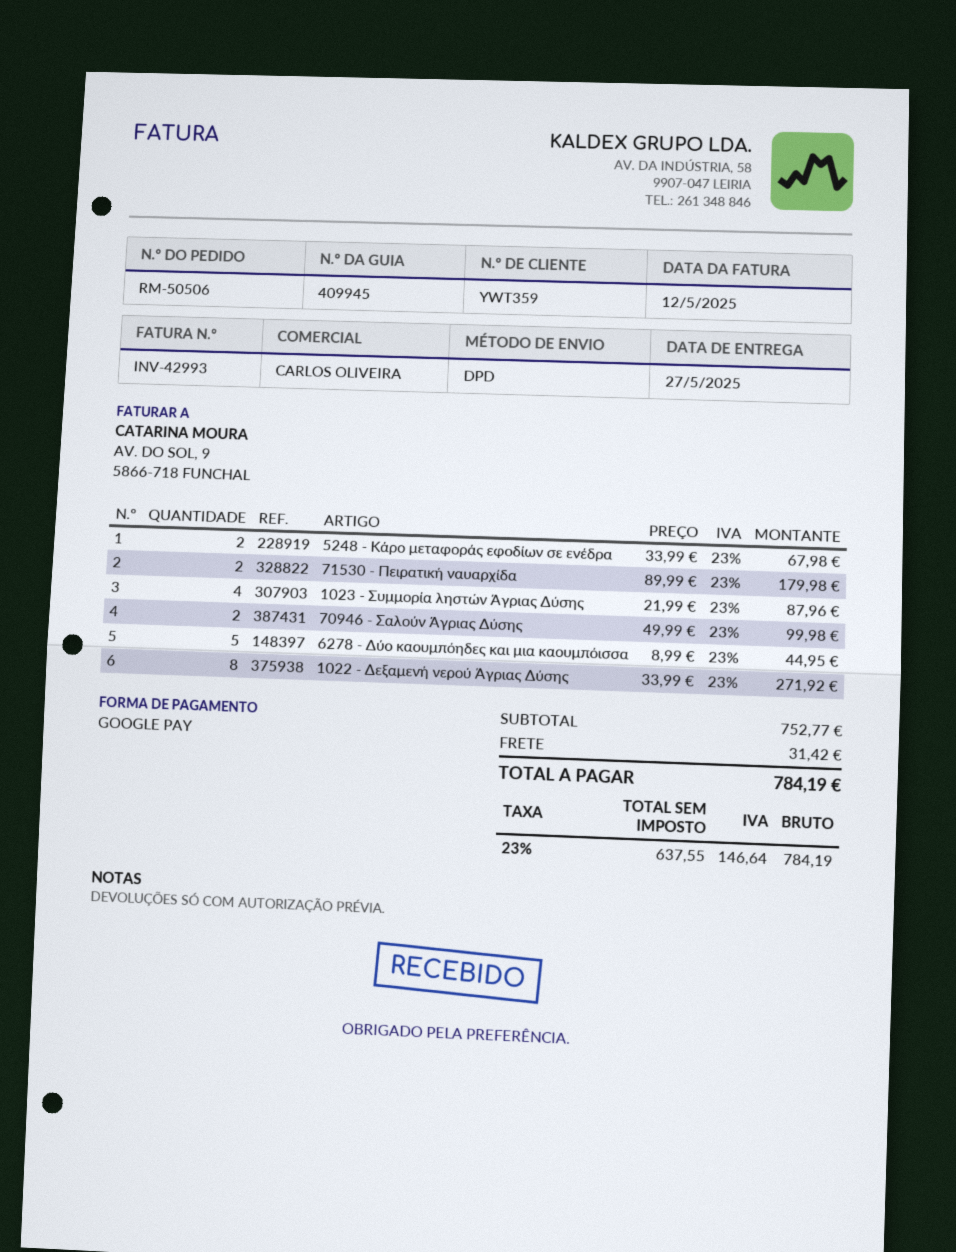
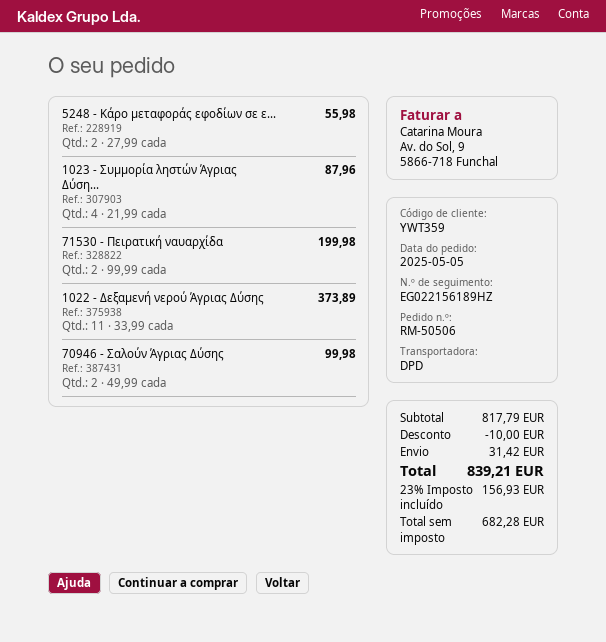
5248 - Κάρο μεταφοράς εφοδίων σε ενέδρα: 2 x 33.99 = 67.98 -> 2 x 27.99 = 55.98
71530 - Πειρατική ναυαρχίδα: 2 x 89.99 = 179.98 -> 2 x 99.99 = 199.98
6278 - Δύο καουμπόηδες και μια καουμπόισσα: 5 x 8.99 = 44.95 -> none
1022 - Δεξαμενή νερού Άγριας Δύσης: 8 x 33.99 = 271.92 -> 11 x 33.99 = 373.89
subtotal: 752.77 -> 817.79
discount: none -> 10.00
net: 637.55 -> 682.28
tax: 23% = 146.64 -> 23% = 156.93
total: 784.19 -> 839.21

